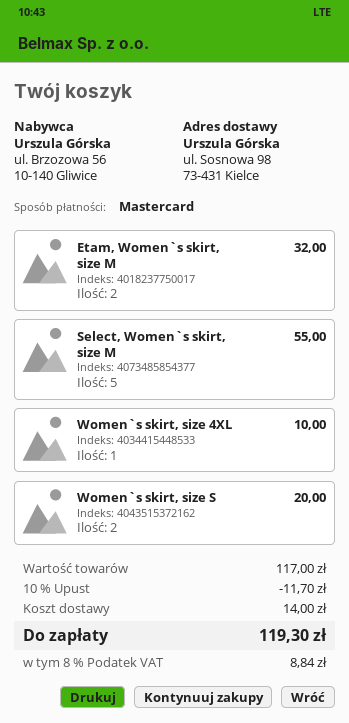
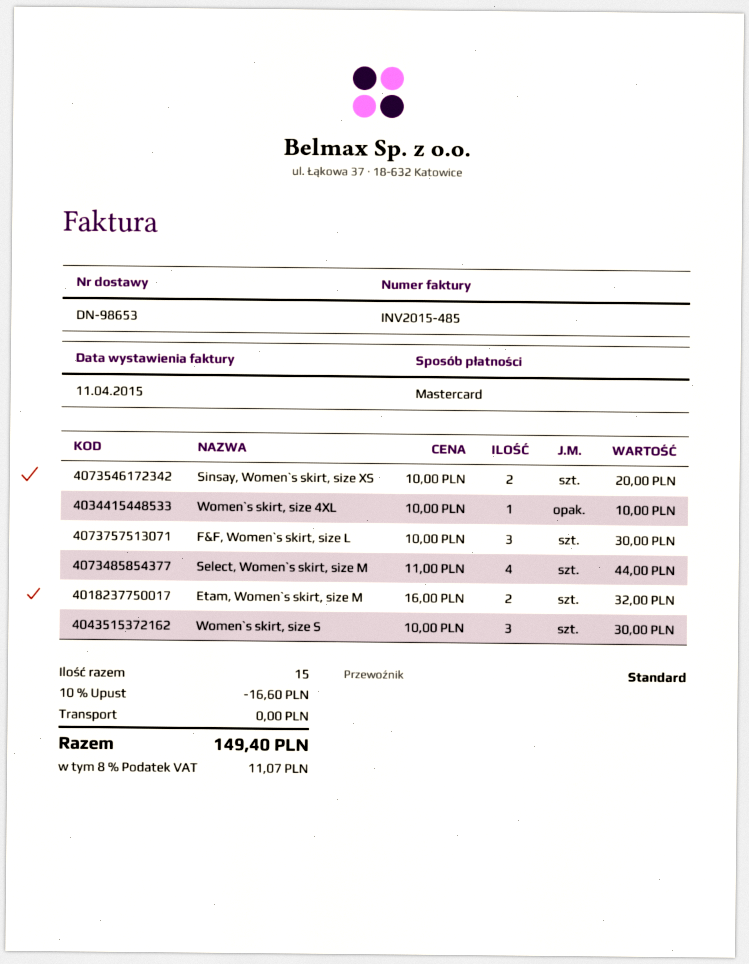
Select, Women`s skirt, size M: 5 for 55.00 -> 4 for 44.00
Women`s skirt, size S: 2 for 20.00 -> 3 for 30.00
Sinsay, Women`s skirt, size XS: none -> 2 for 20.00
F&F, Women`s skirt, size L: none -> 3 for 30.00
discount: 10% = 11.70 -> 10% = 16.60
shipping: 14.00 -> 0.00
tax: 8% = 8.84 -> 8% = 11.07
total: 119.30 -> 149.40

